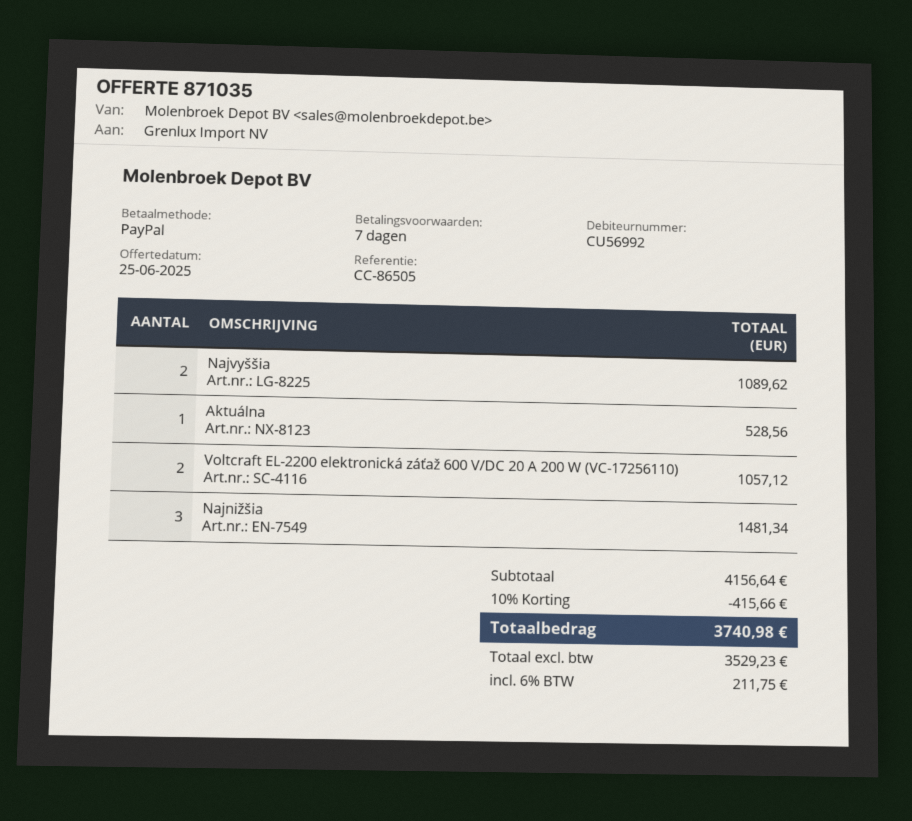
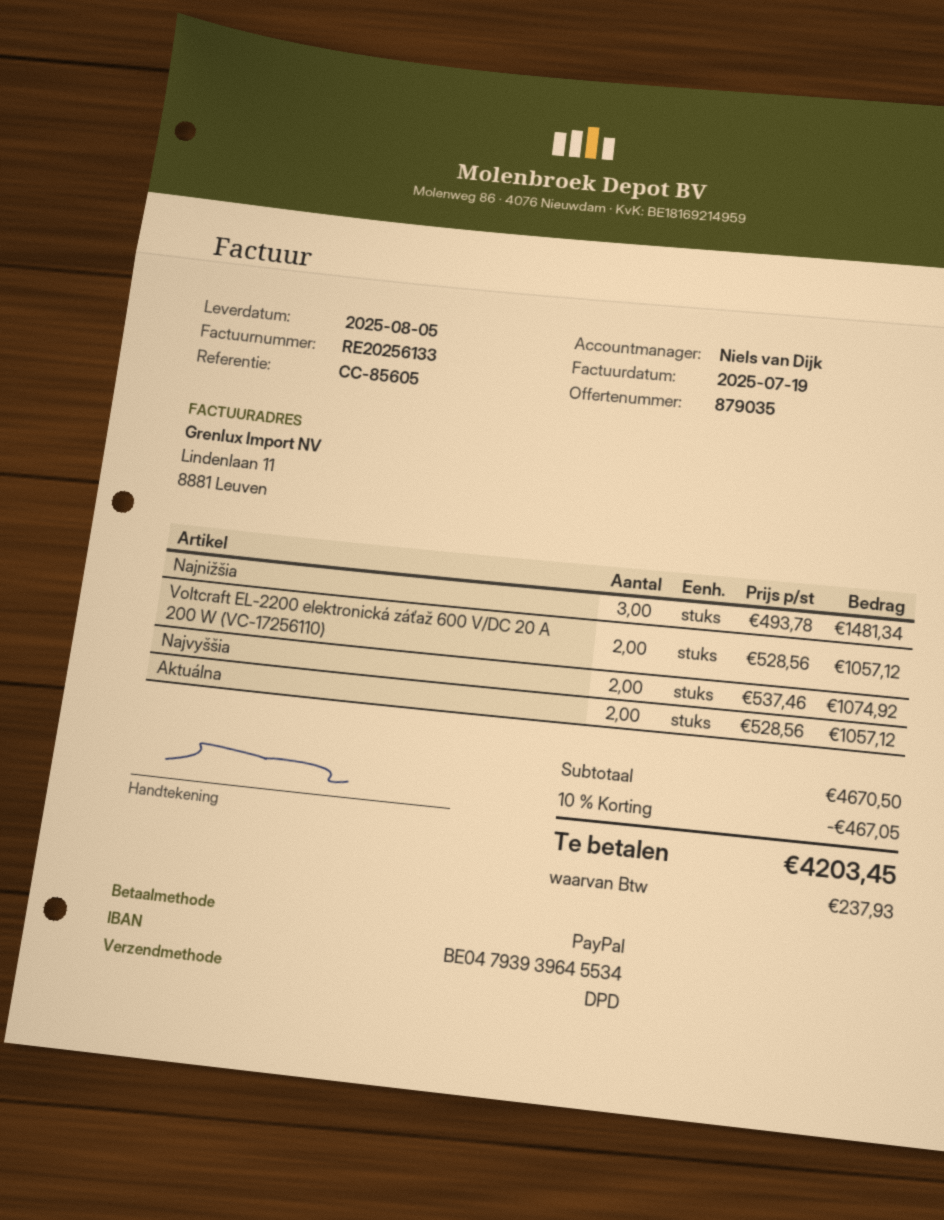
quote number: 871035 -> 879035
reference: CC-86505 -> CC-85605
Najvyššia: 2 for 1089.62 -> 2 for 1074.92
Aktuálna: 1 for 528.56 -> 2 for 1057.12
subtotal: 4156.64 -> 4670.50
discount: 10% = 415.66 -> 10% = 467.05
tax: 211.75 -> 237.93
total: 3740.98 -> 4203.45

